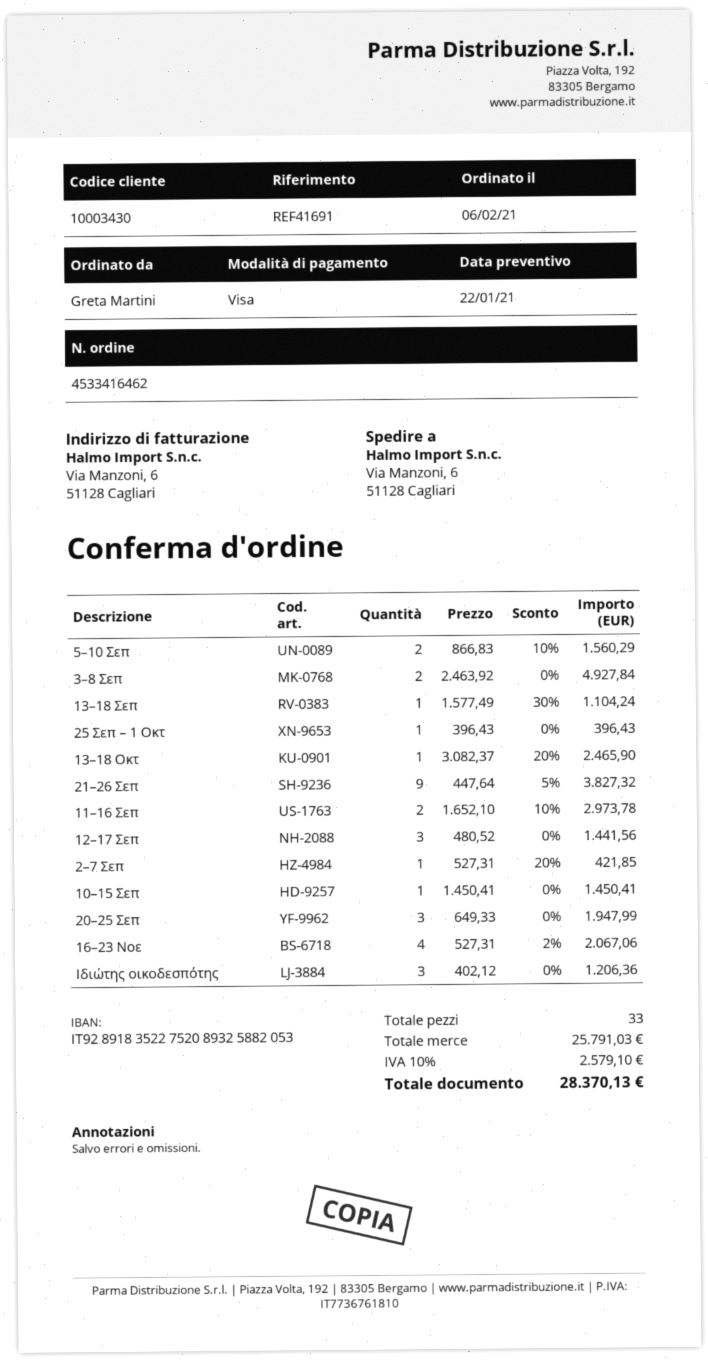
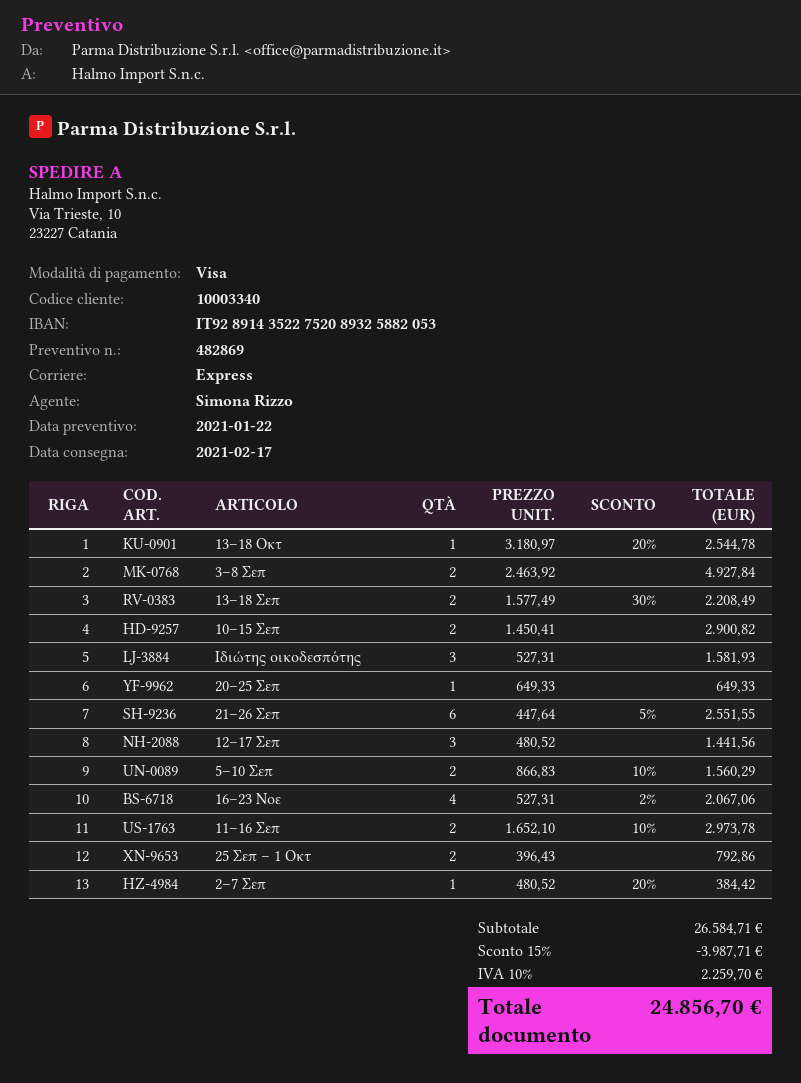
customer number: 10003430 -> 10003340
bank account: IT9289183522752089325882053 -> IT9289143522752089325882053
ship to: Via Manzoni, 6, 51128 Cagliari -> Via Trieste, 10, 23227 Catania
13–18 Σεπ: 1 x 1577.49 - 30% = 1104.24 -> 2 x 1577.49 - 30% = 2208.49
25 Σεπ – 1 Οκτ: 1 x 396.43 = 396.43 -> 2 x 396.43 = 792.86
13–18 Οκτ: 1 x 3082.37 - 20% = 2465.90 -> 1 x 3180.97 - 20% = 2544.78
21–26 Σεπ: 9 x 447.64 - 5% = 3827.32 -> 6 x 447.64 - 5% = 2551.55
2–7 Σεπ: 1 x 527.31 - 20% = 421.85 -> 1 x 480.52 - 20% = 384.42
10–15 Σεπ: 1 x 1450.41 = 1450.41 -> 2 x 1450.41 = 2900.82
20–25 Σεπ: 3 x 649.33 = 1947.99 -> 1 x 649.33 = 649.33
Ιδιώτης οικοδεσπότης: 3 x 402.12 = 1206.36 -> 3 x 527.31 = 1581.93
subtotal: 25791.03 -> 26584.71
discount: none -> 15% = 3987.71
tax: 10% = 2579.10 -> 10% = 2259.70
total: 28370.13 -> 24856.70

